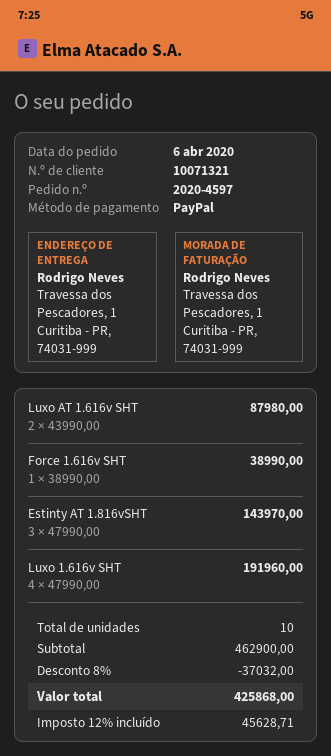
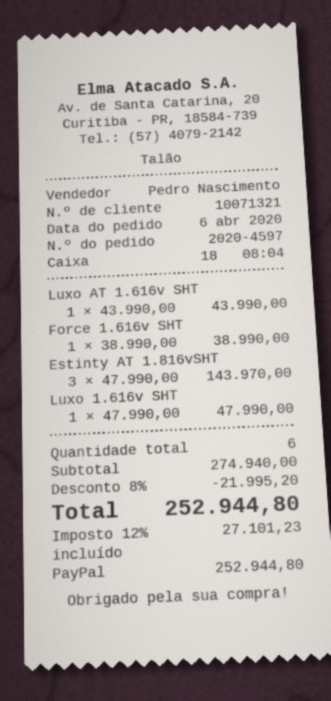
Luxo AT 1.616v SHT: 2 x 43990.00 = 87980.00 -> 1 x 43990.00 = 43990.00
Luxo 1.616v SHT: 4 x 47990.00 = 191960.00 -> 1 x 47990.00 = 47990.00
total quantity: 10 -> 6
subtotal: 462900.00 -> 274940.00
discount: 8% = 37032.00 -> 8% = 21995.20
tax: 12% = 45628.71 -> 12% = 27101.23
total: 425868.00 -> 252944.80

